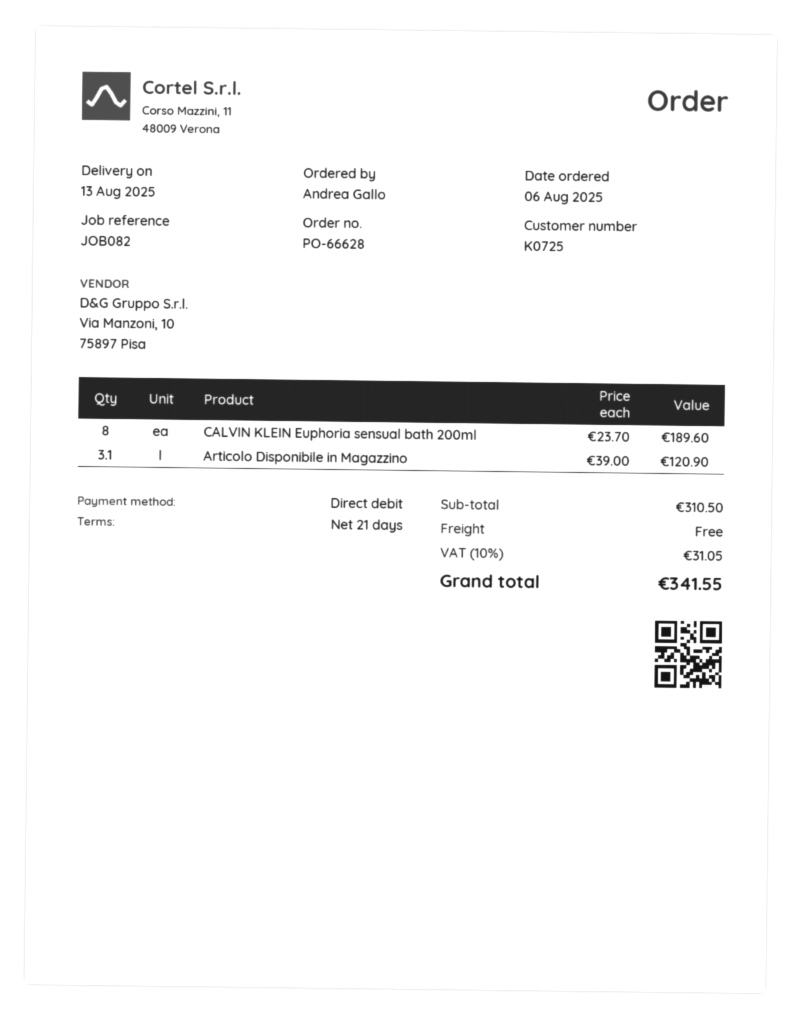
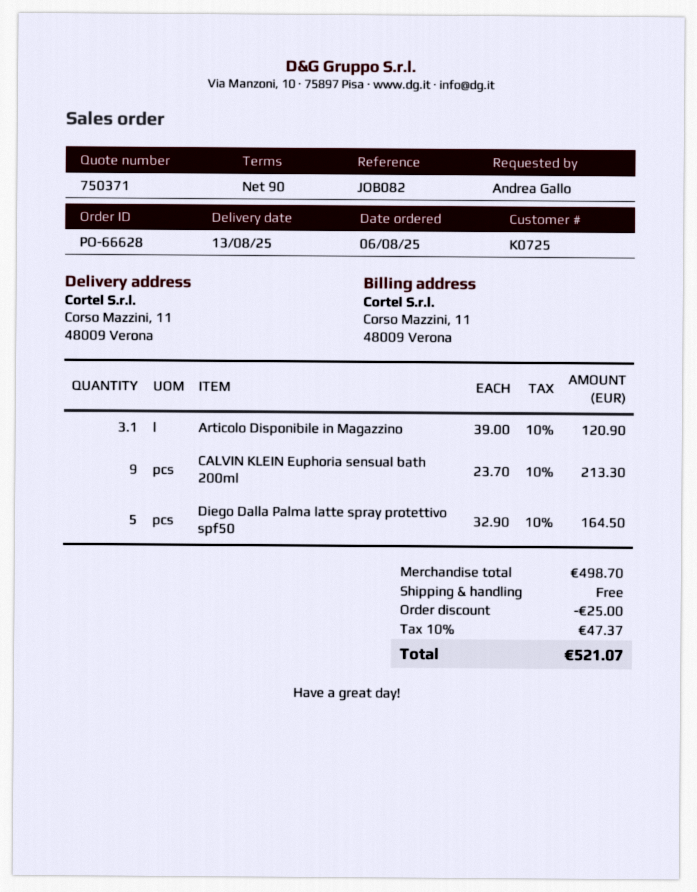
payment terms: 21 days -> 90 days
CALVIN KLEIN Euphoria sensual bath 200ml: 8 x 23.70 = 189.60 -> 9 x 23.70 = 213.30
Diego Dalla Palma latte spray protettivo spf50: none -> 5 x 32.90 = 164.50
subtotal: 310.50 -> 498.70
discount: none -> 25.00
tax: 10% = 31.05 -> 10% = 47.37
total: 341.55 -> 521.07

